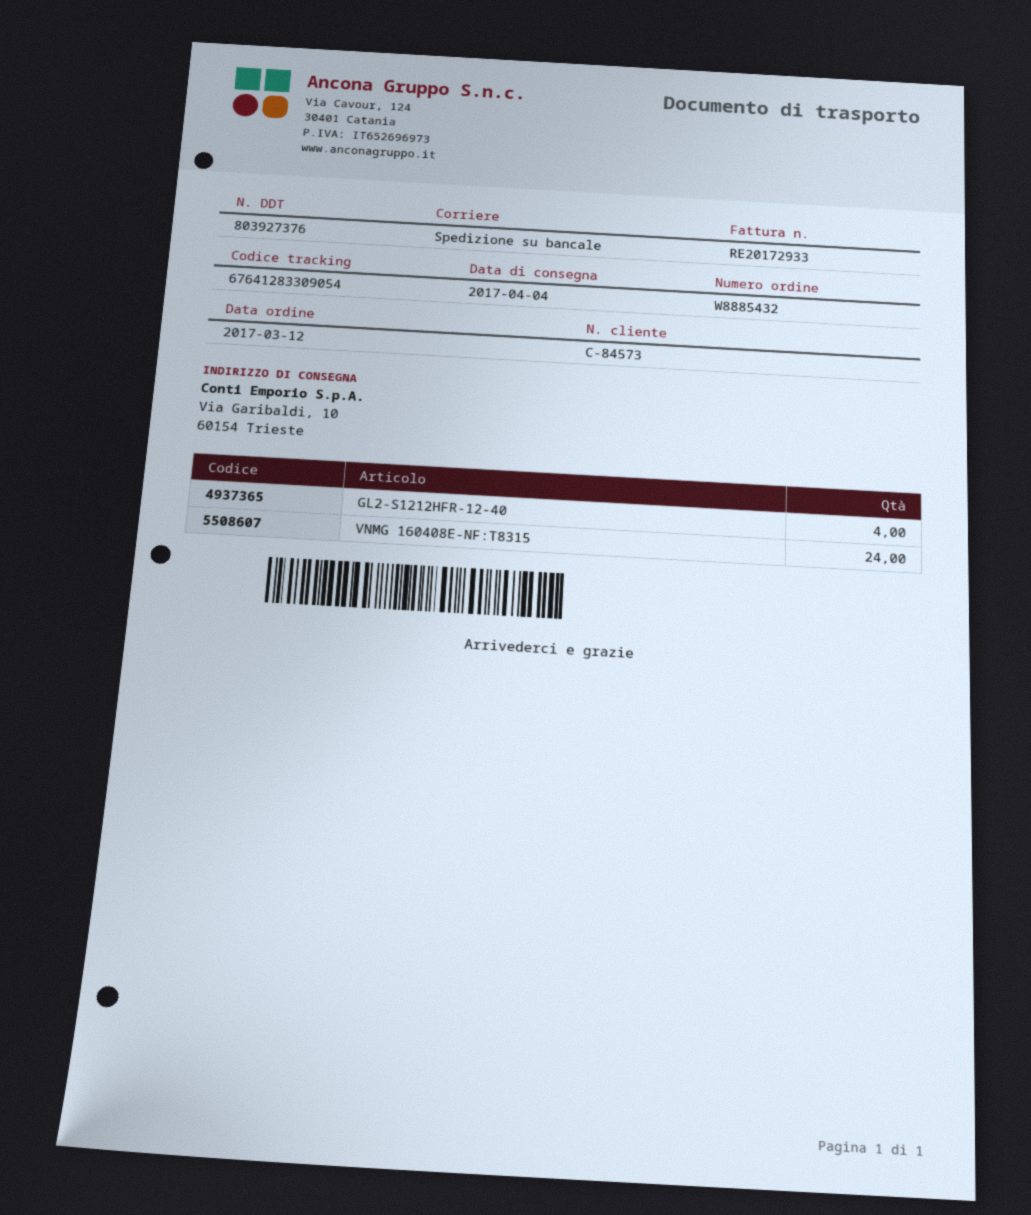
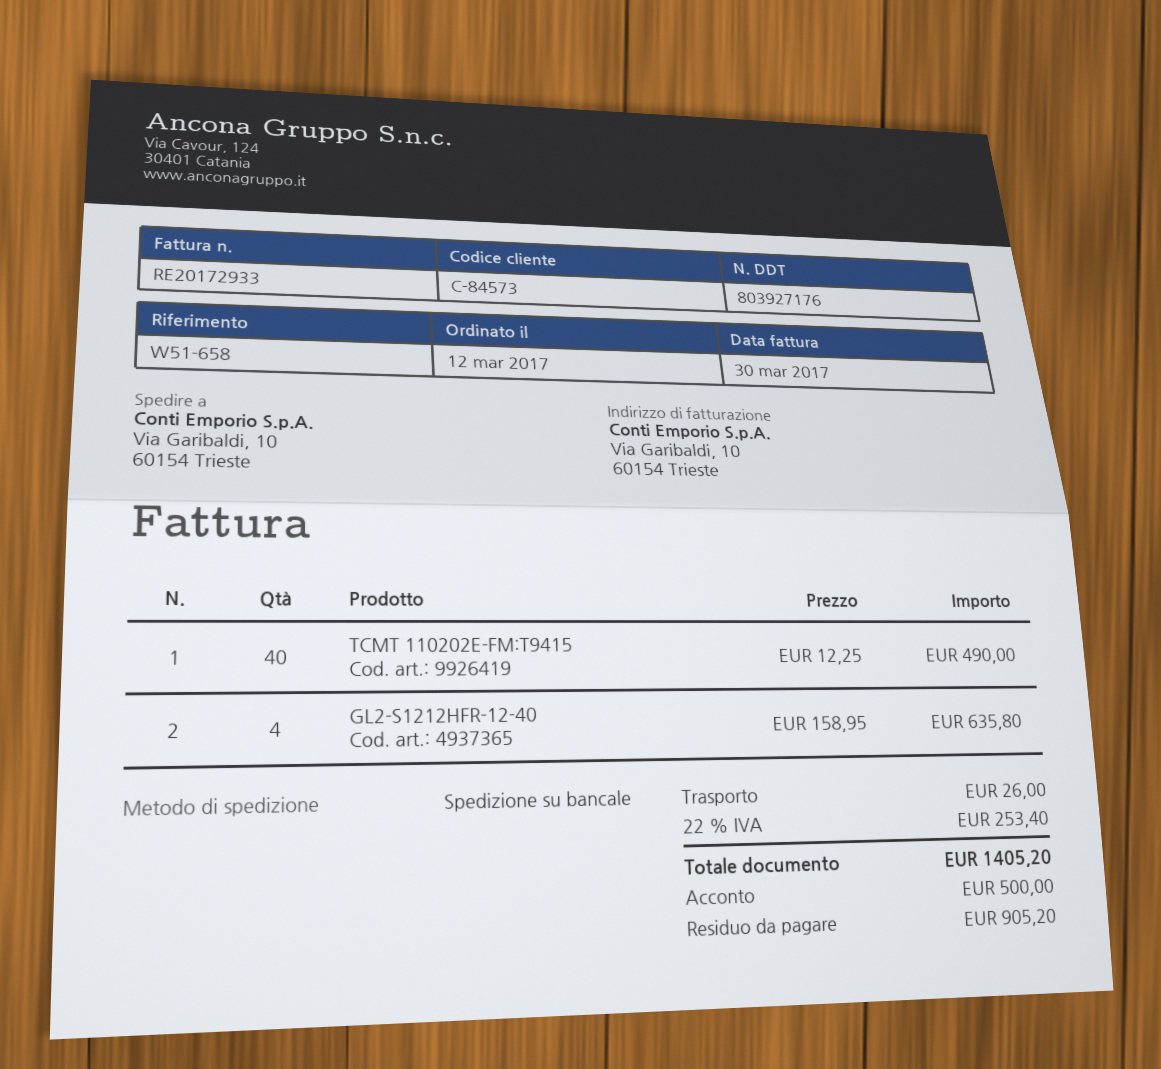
delivery note number: 803927376 -> 803927176
VNMG 160408E-NF:T8315: 24 -> none
TCMT 110202E-FM:T9415: none -> 40

